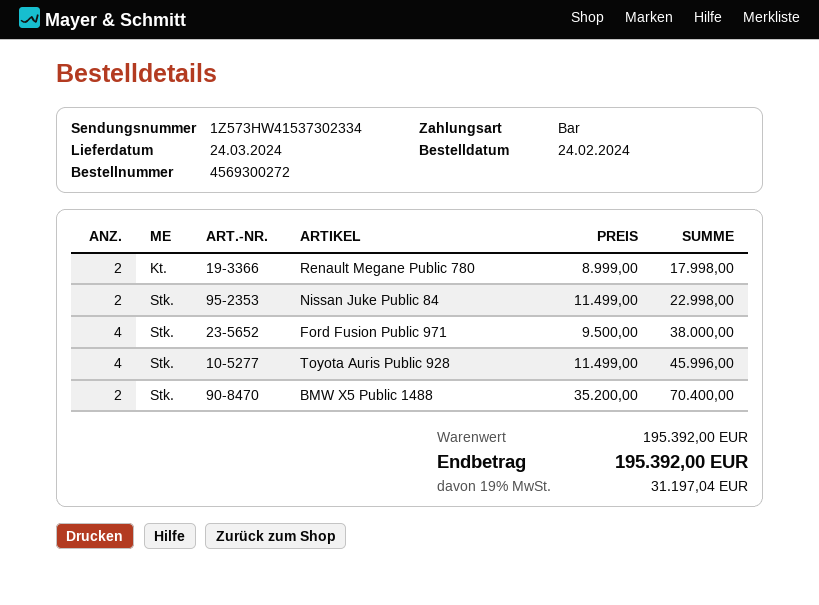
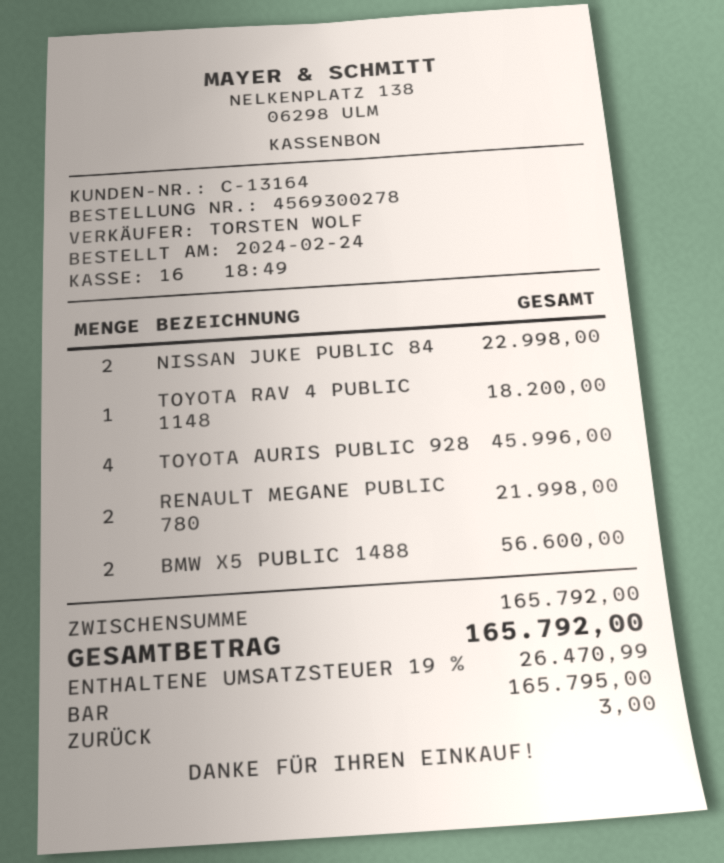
order number: 4569300272 -> 4569300278
Renault Megane Public 780: 2 for 17998.00 -> 2 for 21998.00
Ford Fusion Public 971: 4 for 38000.00 -> none
BMW X5 Public 1488: 2 for 70400.00 -> 2 for 56600.00
TOYOTA RAV 4 PUBLIC 1148: none -> 1 for 18200.00
subtotal: 195392.00 -> 165792.00
tax: 19% = 31197.04 -> 19% = 26470.99
total: 195392.00 -> 165792.00

